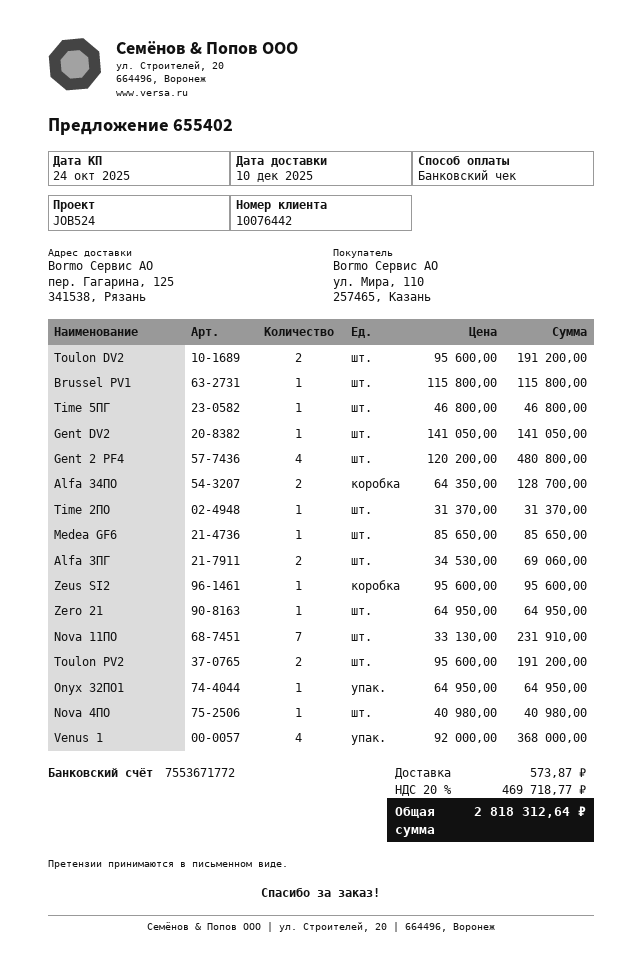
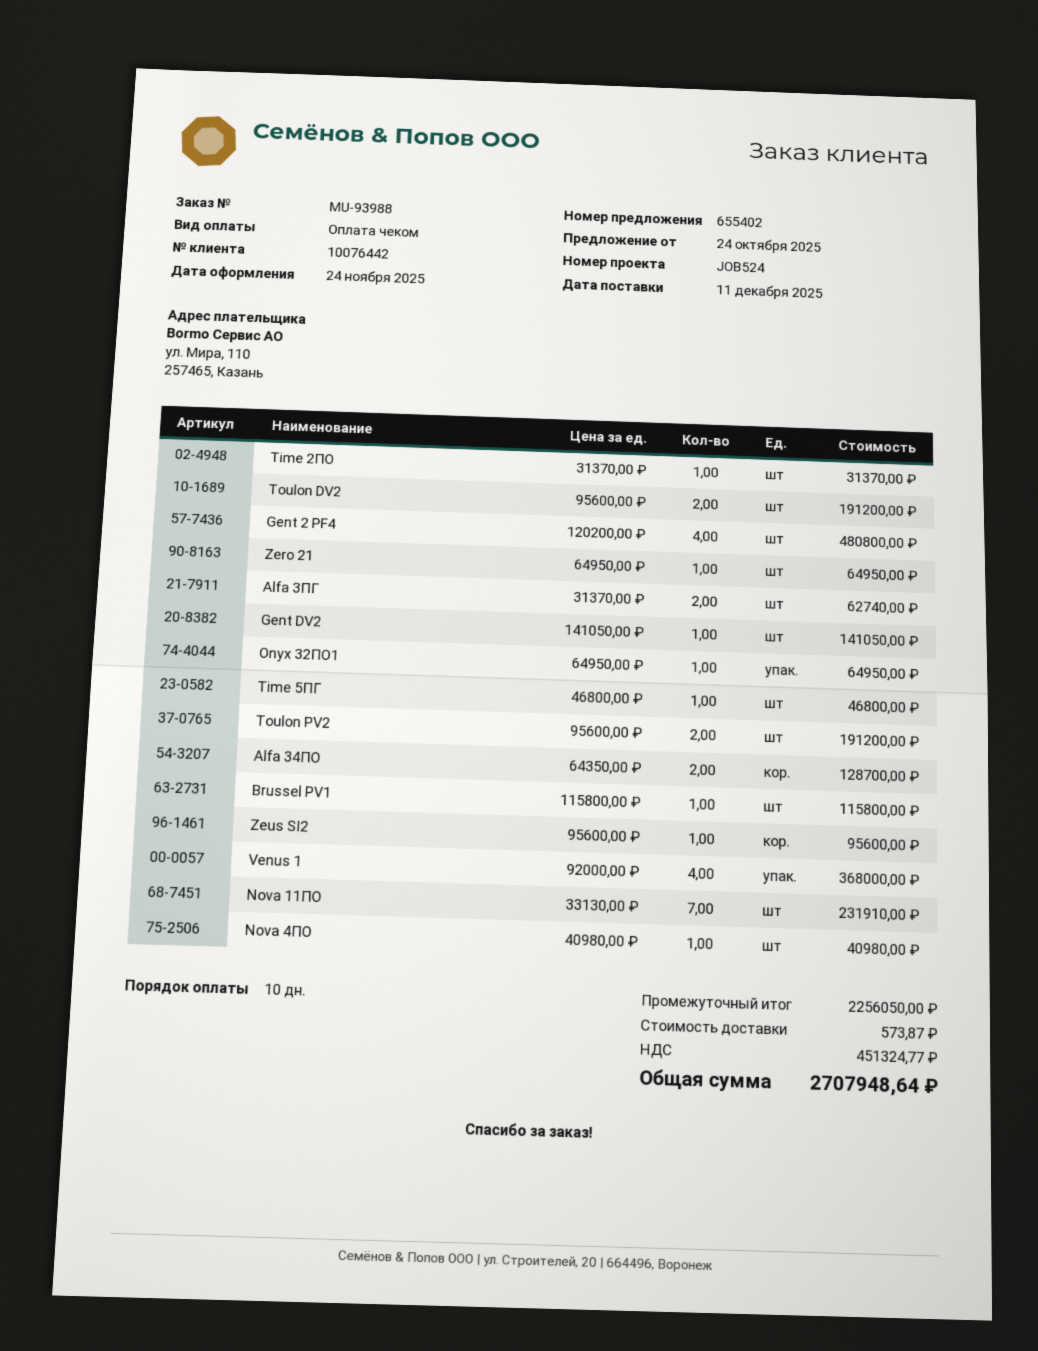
delivery date: 2025-12-10 -> 2025-12-11
Medea GF6: 1 x 85650.00 = 85650.00 -> none
Alfa 3ПГ: 2 x 34530.00 = 69060.00 -> 2 x 31370.00 = 62740.00
tax: 469718.77 -> 451324.77
total: 2818312.64 -> 2707948.64

